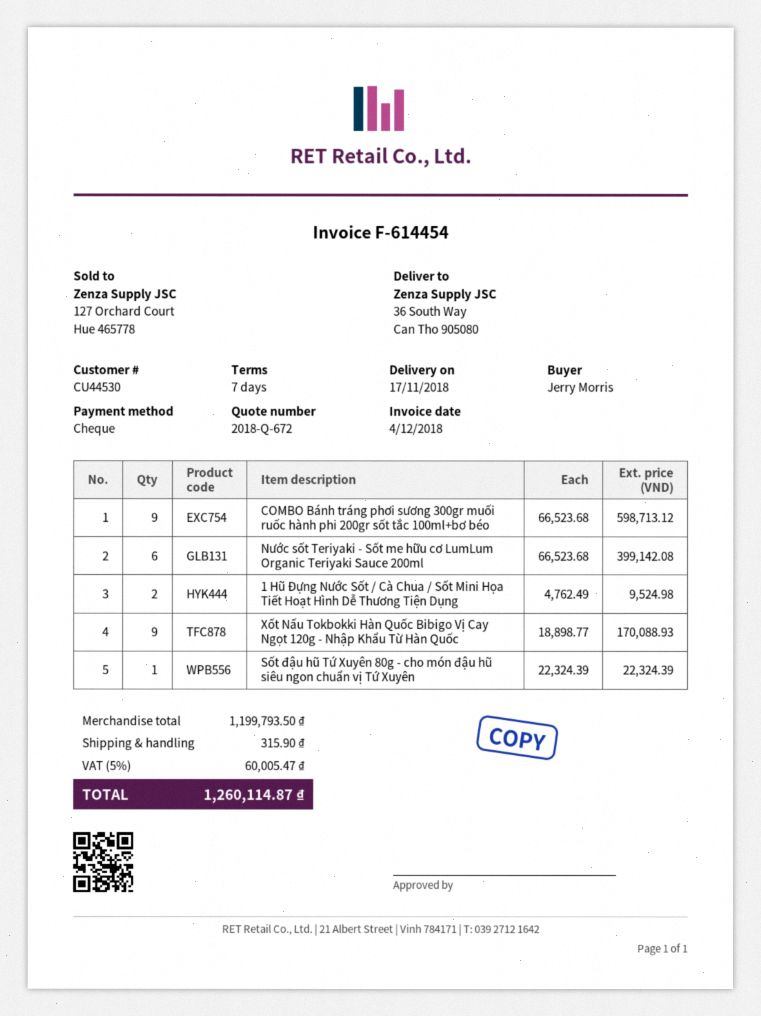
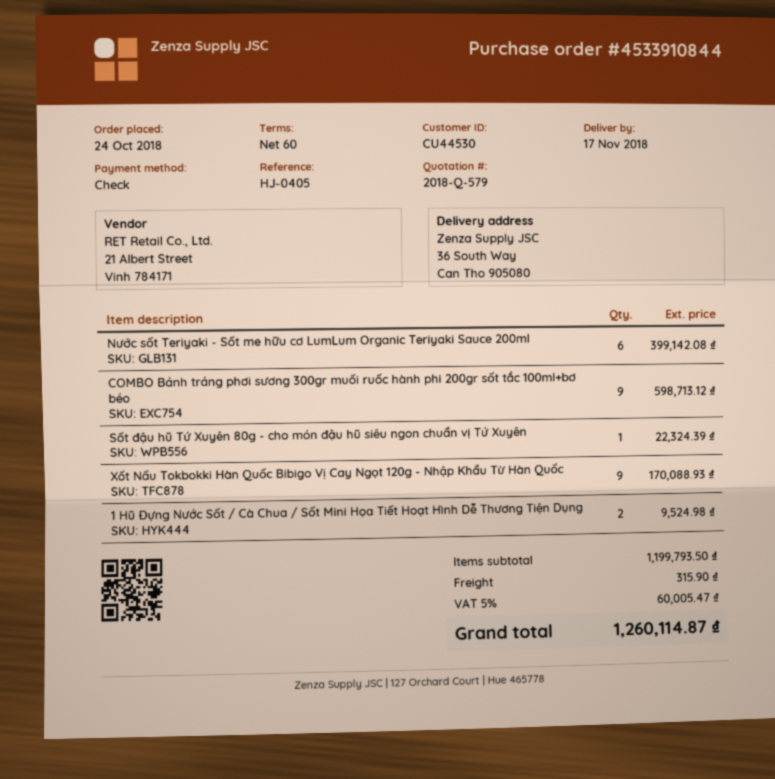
quote number: 2018-Q-672 -> 2018-Q-579
payment terms: 7 days -> 60 days

